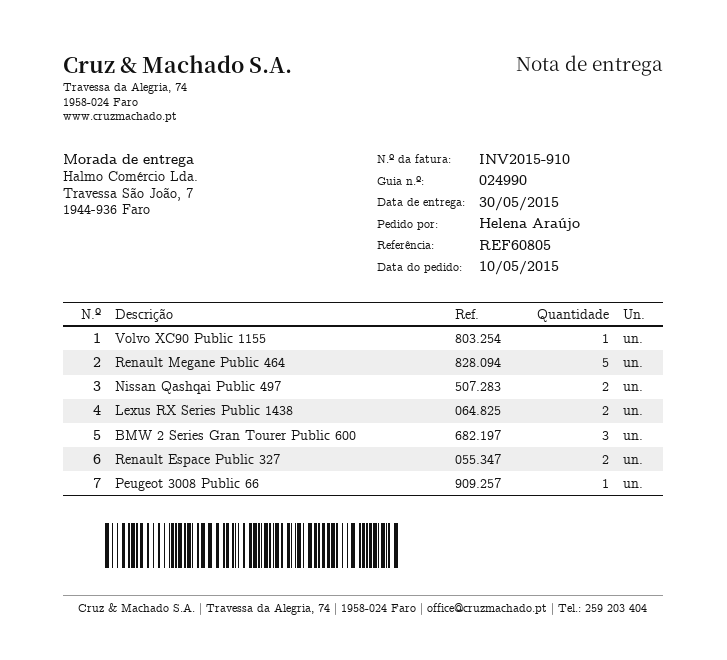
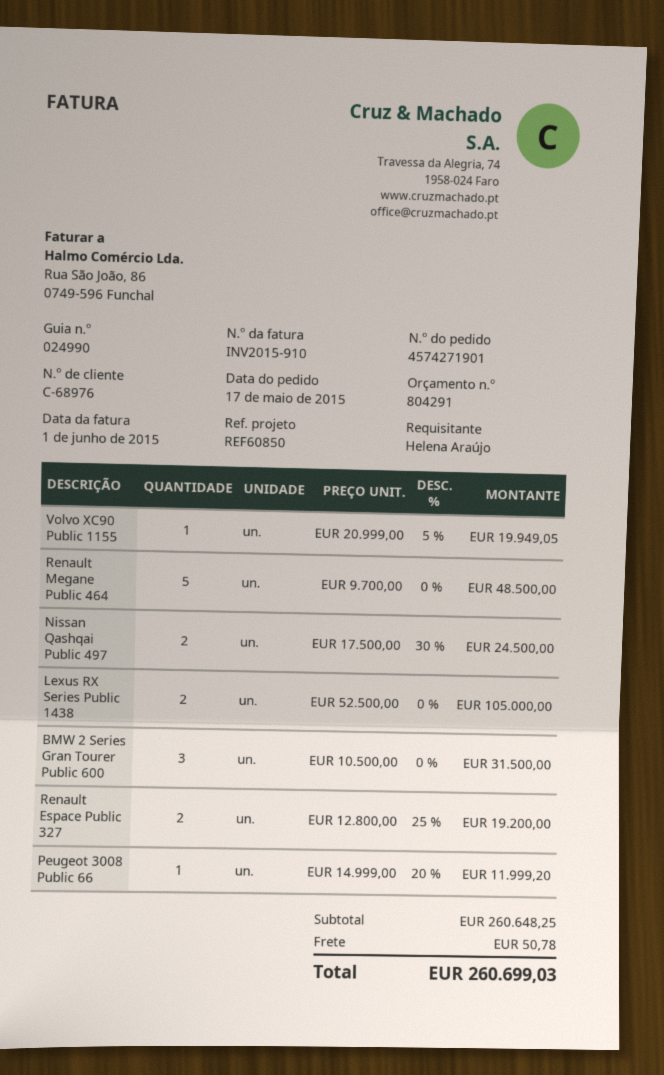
order date: 2015-05-10 -> 2015-05-17
reference: REF60805 -> REF60850

